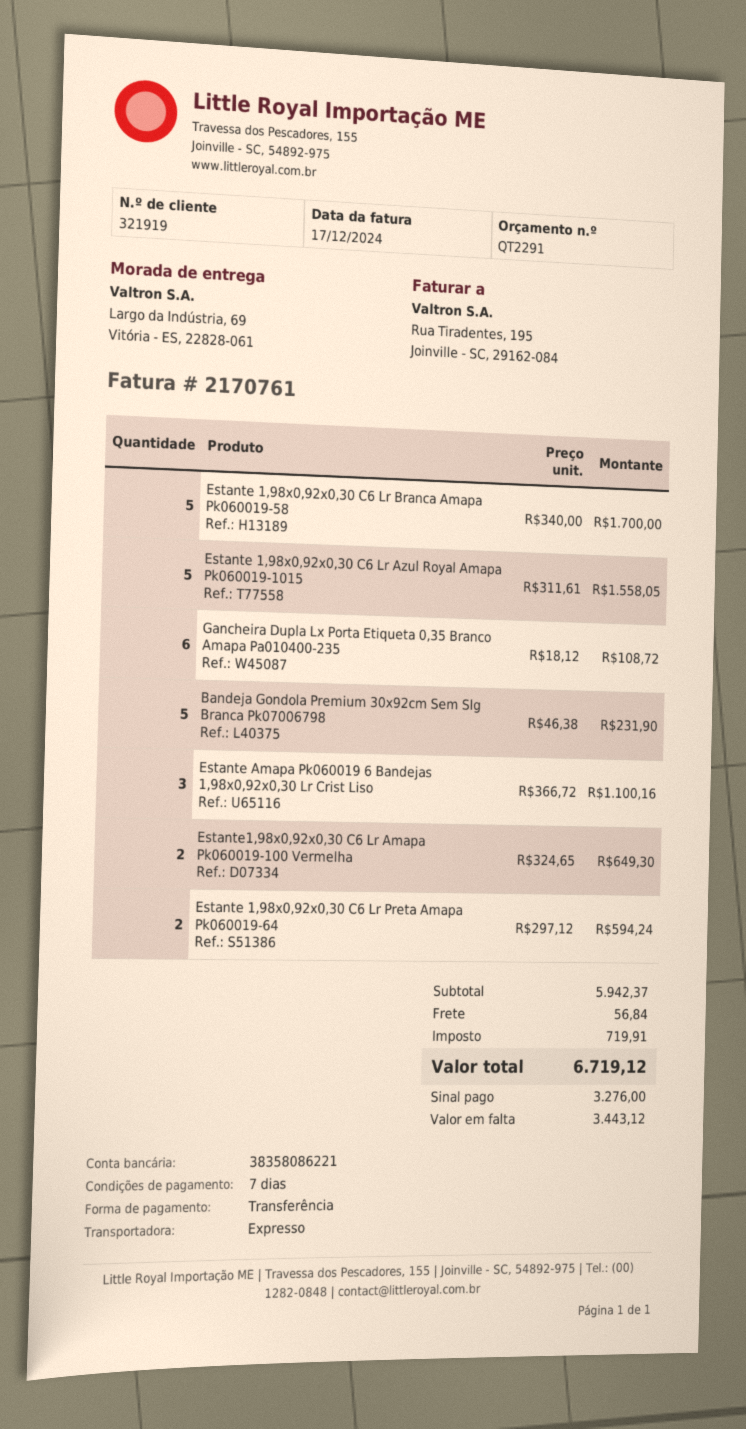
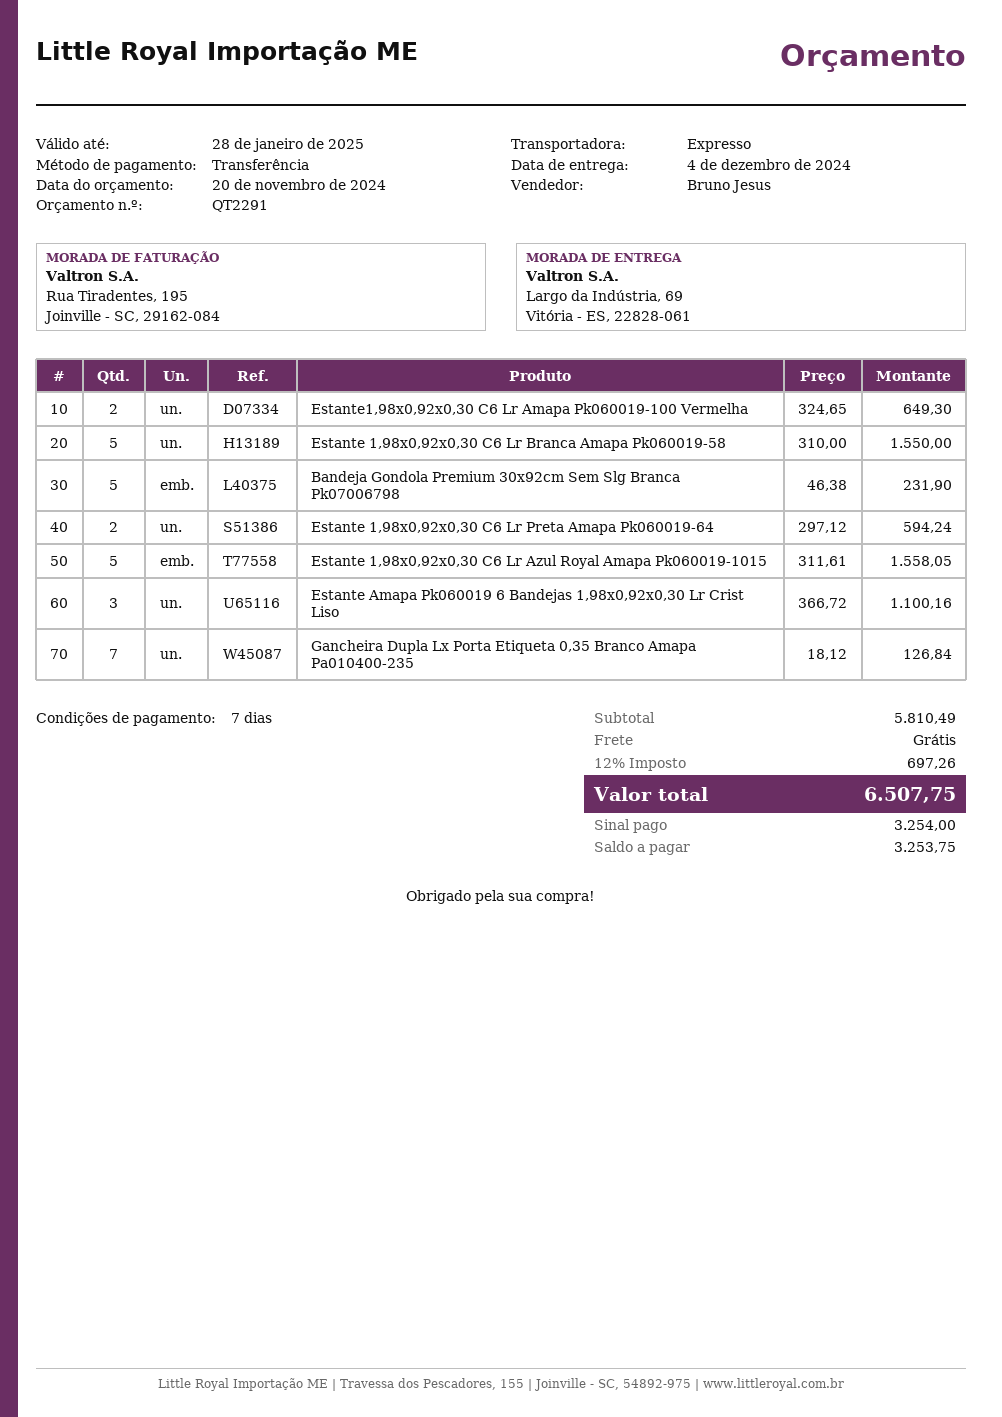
Estante 1,98x0,92x0,30 C6 Lr Branca Amapa Pk060019-58: 5 x 340.00 = 1700.00 -> 5 x 310.00 = 1550.00
Gancheira Dupla Lx Porta Etiqueta 0,35 Branco Amapa Pa010400-235: 6 x 18.12 = 108.72 -> 7 x 18.12 = 126.84
subtotal: 5942.37 -> 5810.49
shipping: 56.84 -> 0.00
tax: 719.91 -> 697.26
total: 6719.12 -> 6507.75
deposit: 3276.00 -> 3254.00
balance: 3443.12 -> 3253.75

